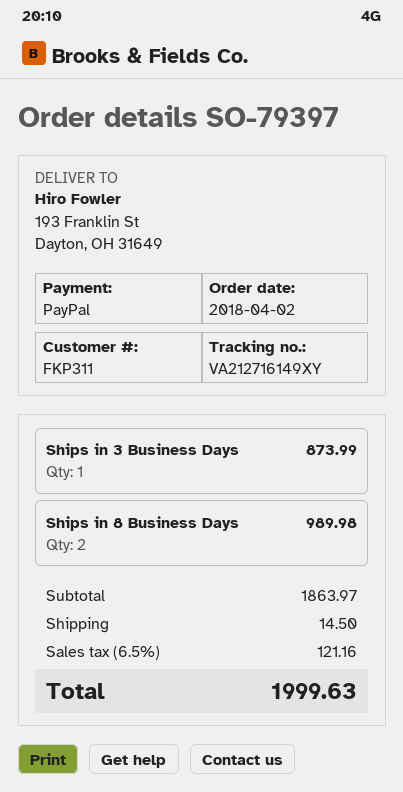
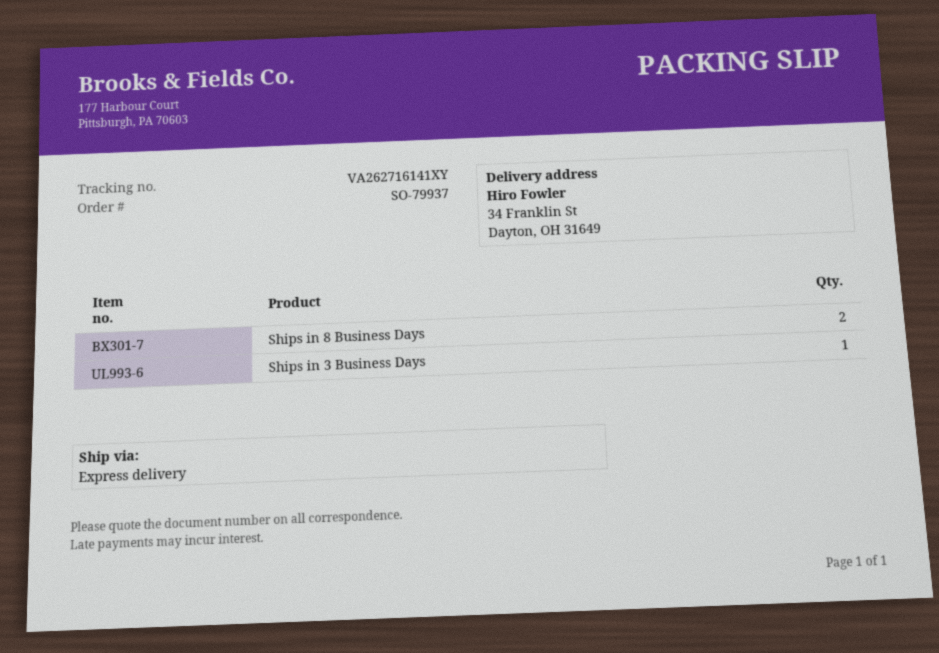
order number: SO-79397 -> SO-79937
tracking number: VA212716149XY -> VA262716141XY
ship to: 193 Franklin St, Dayton, OH 31649 -> 34 Franklin St, Dayton, OH 31649

